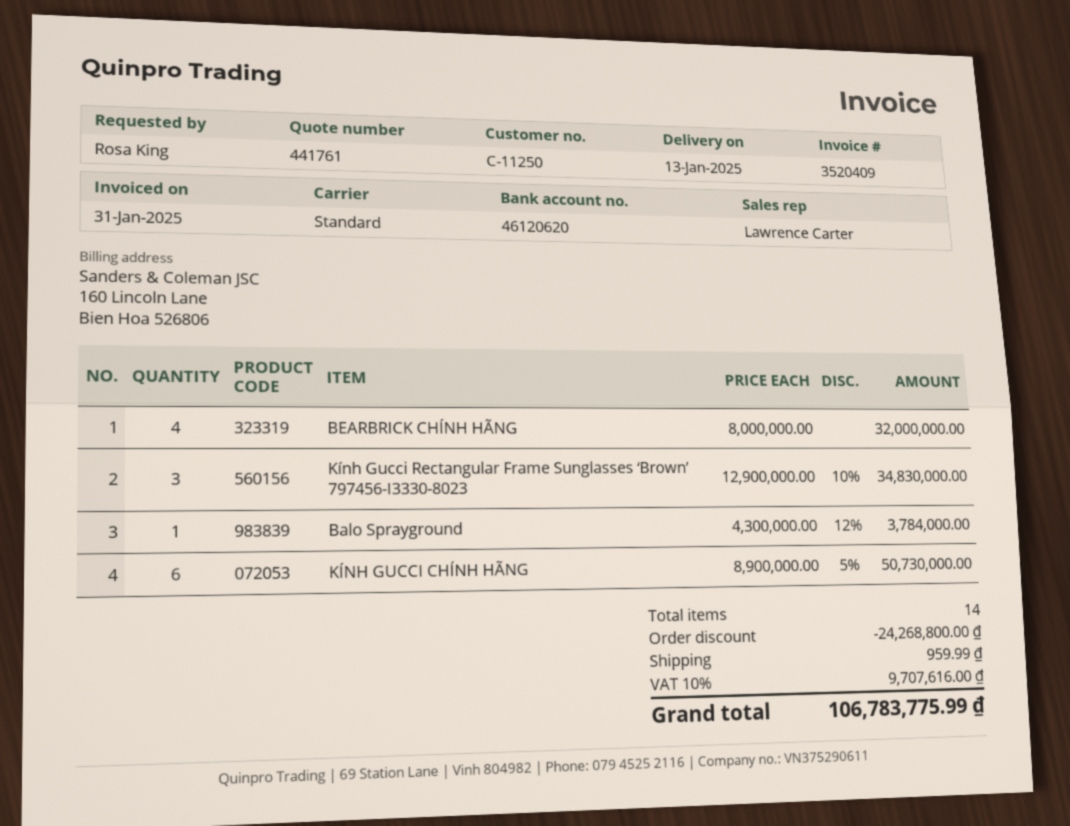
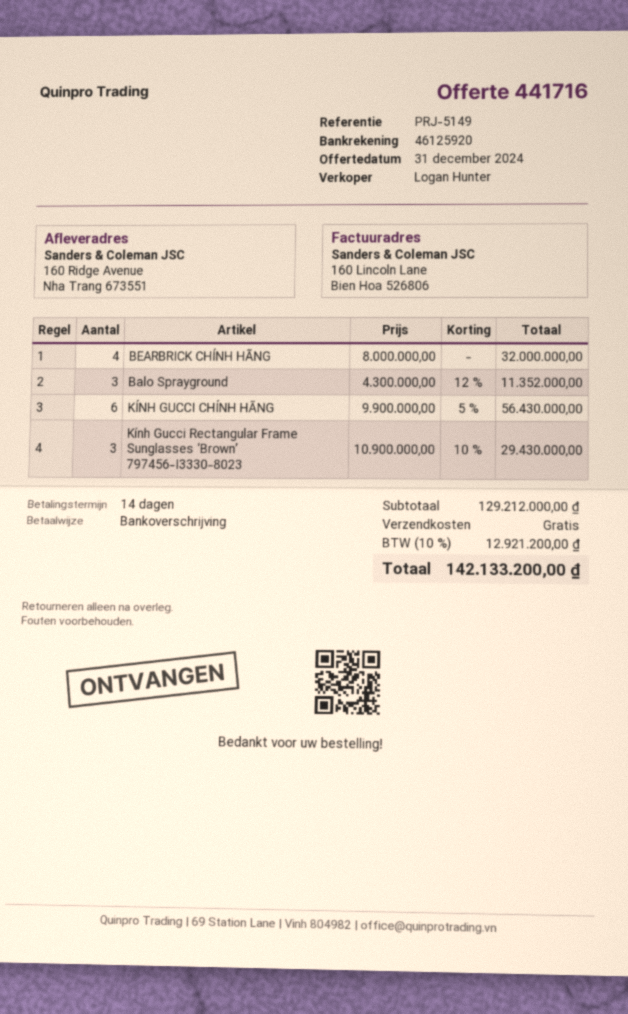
quote number: 441761 -> 441716
sales rep: Lawrence Carter -> Logan Hunter
bank account: 46120620 -> 46125920
Kính Gucci Rectangular Frame Sunglasses ‘Brown’ 797456-I3330-8023: 3 x 12900000.00 - 10% = 34830000.00 -> 3 x 10900000.00 - 10% = 29430000.00
Balo Sprayground: 1 x 4300000.00 - 12% = 3784000.00 -> 3 x 4300000.00 - 12% = 11352000.00
KÍNH GUCCI CHÍNH HÃNG: 6 x 8900000.00 - 5% = 50730000.00 -> 6 x 9900000.00 - 5% = 56430000.00
discount: 24268800.00 -> none
shipping: 959.99 -> 0.00
tax: 10% = 9707616.00 -> 10% = 12921200.00
total: 106783775.99 -> 142133200.00

